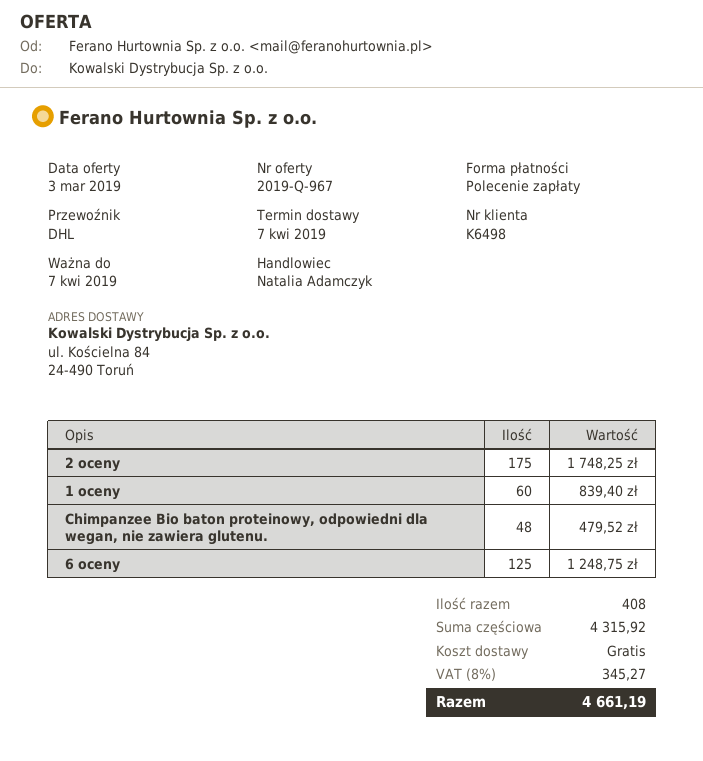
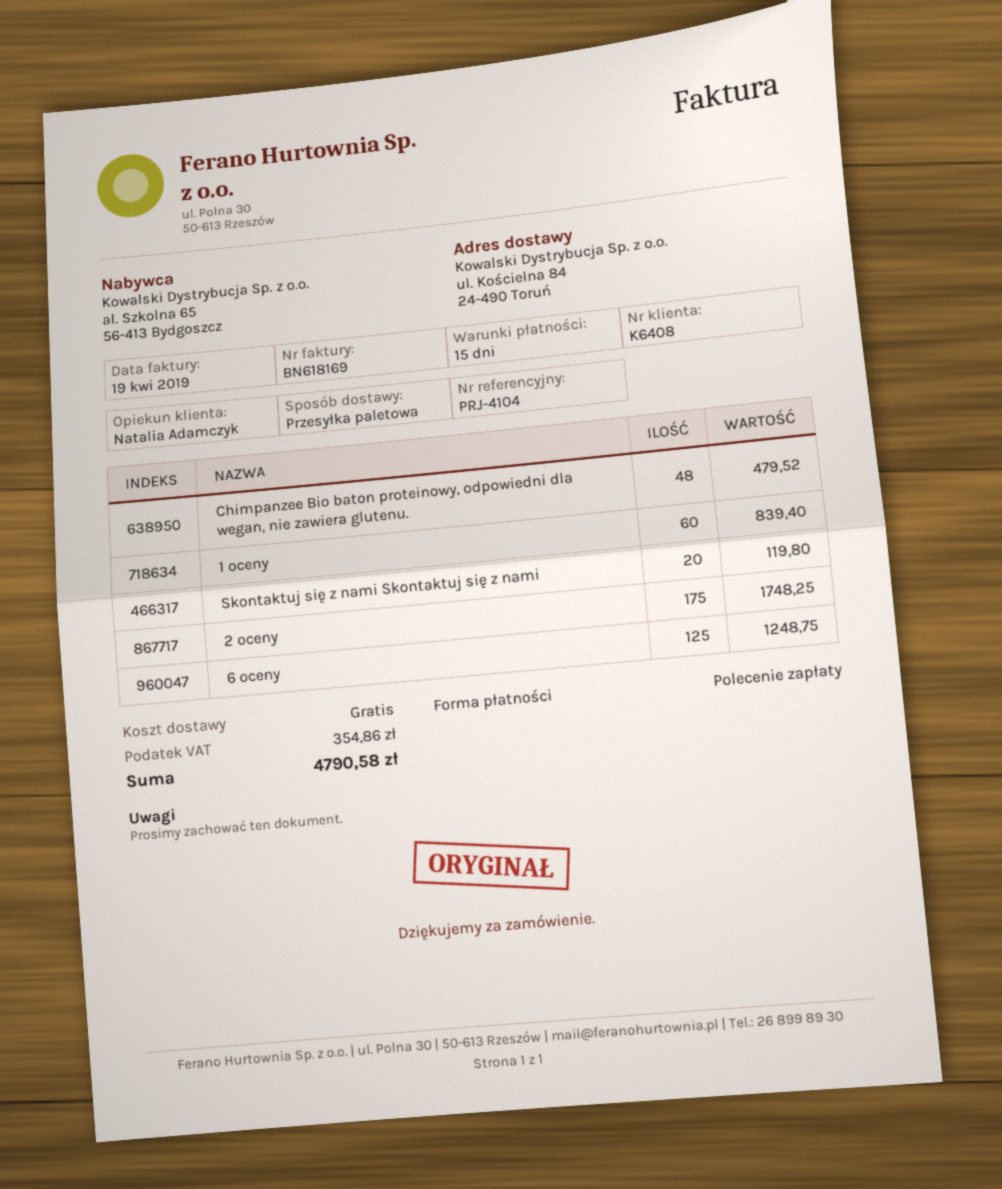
customer number: K6498 -> K6408
shipping method: DHL -> pallet freight
Skontaktuj się z nami Skontaktuj się z nami: none -> 20 for 119.80
tax: 345.27 -> 354.86
total: 4661.19 -> 4790.58

